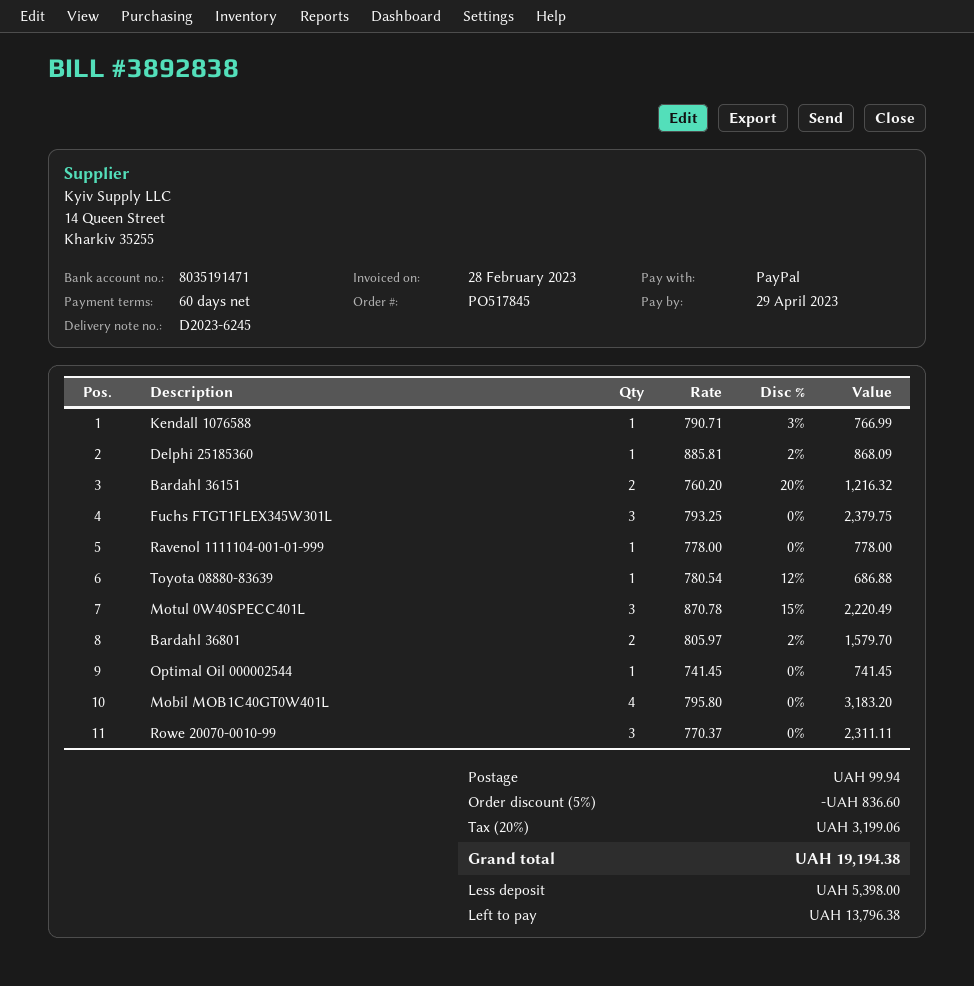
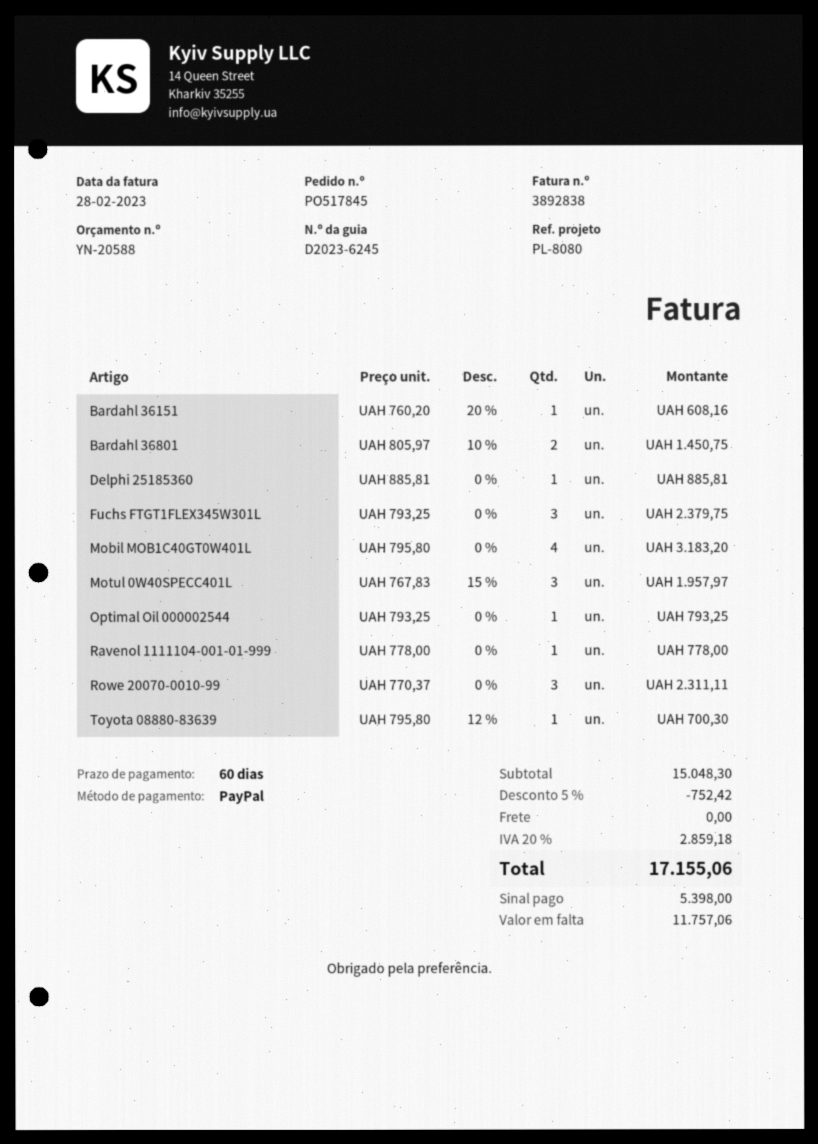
Kendall 1076588: 1 x 790.71 - 3% = 766.99 -> none
Delphi 25185360: 1 x 885.81 - 2% = 868.09 -> 1 x 885.81 = 885.81
Bardahl 36151: 2 x 760.20 - 20% = 1216.32 -> 1 x 760.20 - 20% = 608.16
Toyota 08880-83639: 1 x 780.54 - 12% = 686.88 -> 1 x 795.80 - 12% = 700.30
Motul 0W40SPECС401L: 3 x 870.78 - 15% = 2220.49 -> 3 x 767.83 - 15% = 1957.97
Bardahl 36801: 2 x 805.97 - 2% = 1579.70 -> 2 x 805.97 - 10% = 1450.75
Optimal Oil 000002544: 1 x 741.45 = 741.45 -> 1 x 793.25 = 793.25
discount: 5% = 836.60 -> 5% = 752.42
shipping: 99.94 -> 0.00
tax: 20% = 3199.06 -> 20% = 2859.18
total: 19194.38 -> 17155.06
balance: 13796.38 -> 11757.06

